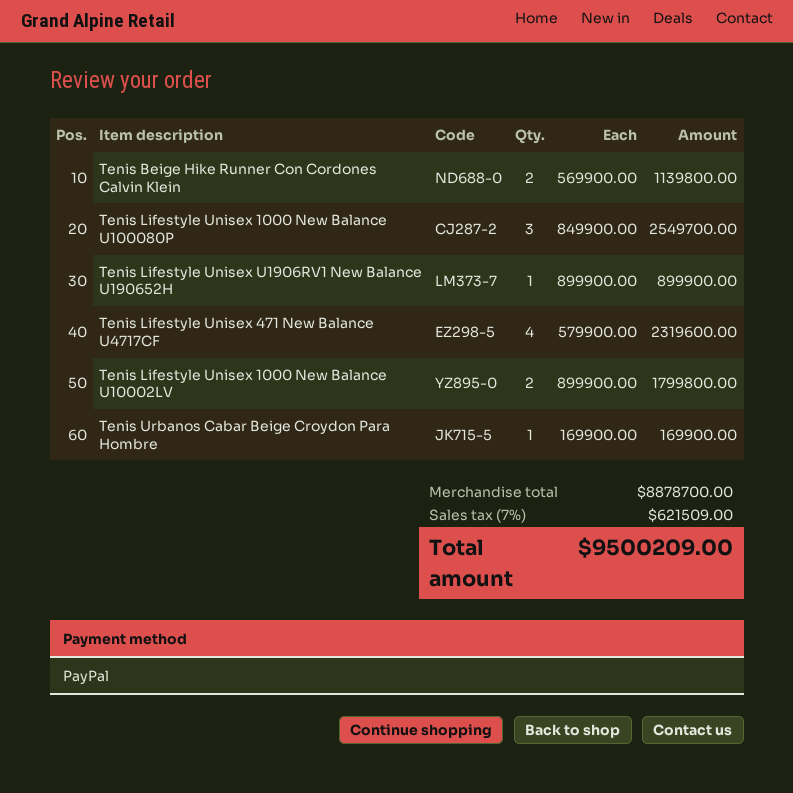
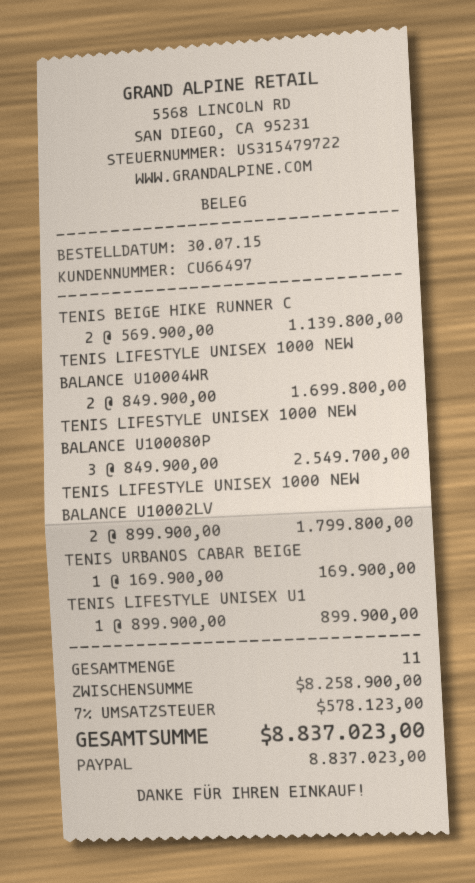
Tenis Lifestyle Unisex 471 New Balance U4717CF: 4 x 579900.00 = 2319600.00 -> none
TENIS LIFESTYLE UNISEX 1000 NEW BALANCE U10004WR: none -> 2 x 849900.00 = 1699800.00
subtotal: 8878700.00 -> 8258900.00
tax: 7% = 621509.00 -> 7% = 578123.00
total: 9500209.00 -> 8837023.00

